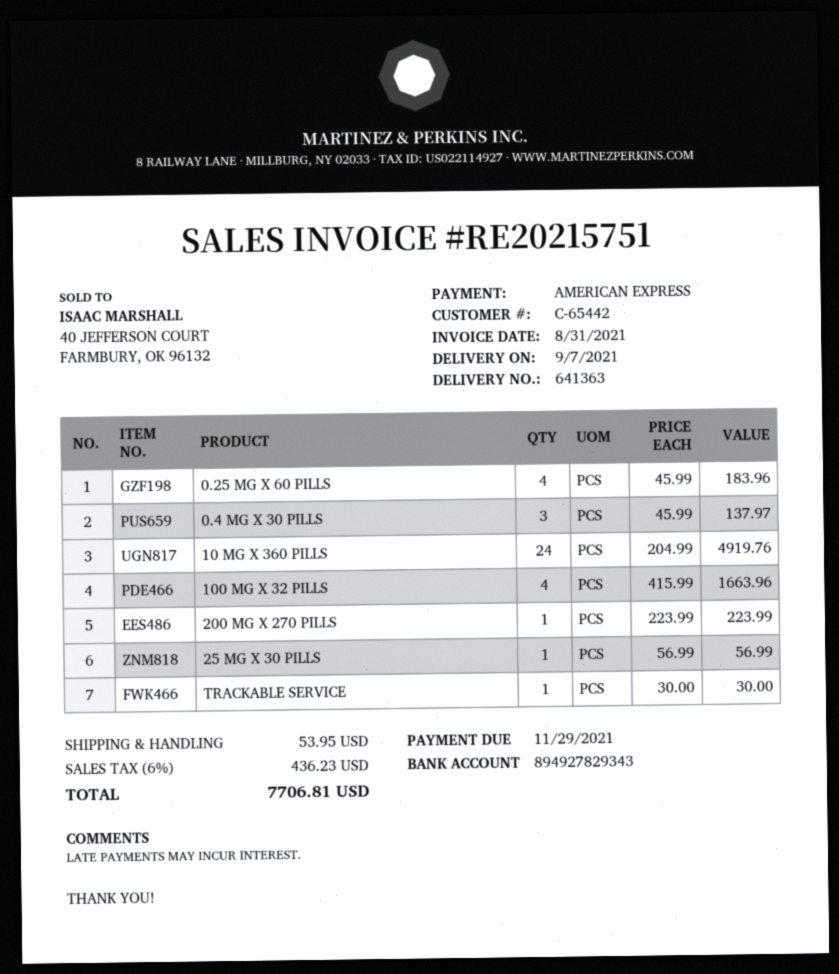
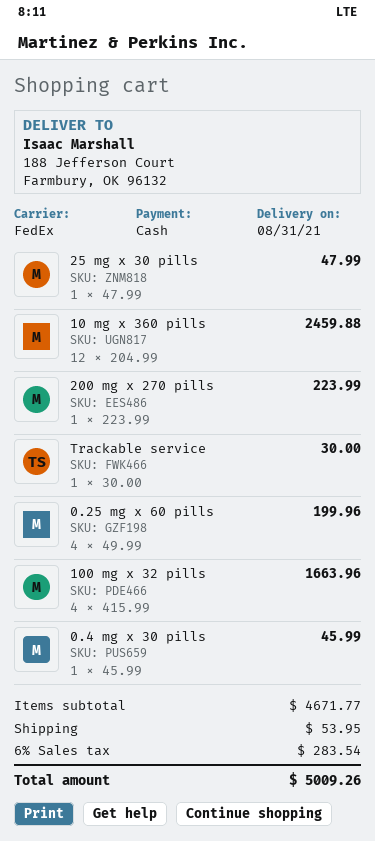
delivery date: 2021-09-07 -> 2021-08-31
payment method: American Express -> cash
0.25 MG X 60 PILLS: 4 x 45.99 = 183.96 -> 4 x 49.99 = 199.96
0.4 MG X 30 PILLS: 3 x 45.99 = 137.97 -> 1 x 45.99 = 45.99
10 MG X 360 PILLS: 24 x 204.99 = 4919.76 -> 12 x 204.99 = 2459.88
25 MG X 30 PILLS: 1 x 56.99 = 56.99 -> 1 x 47.99 = 47.99
tax: 6% = 436.23 -> 6% = 283.54
total: 7706.81 -> 5009.26

